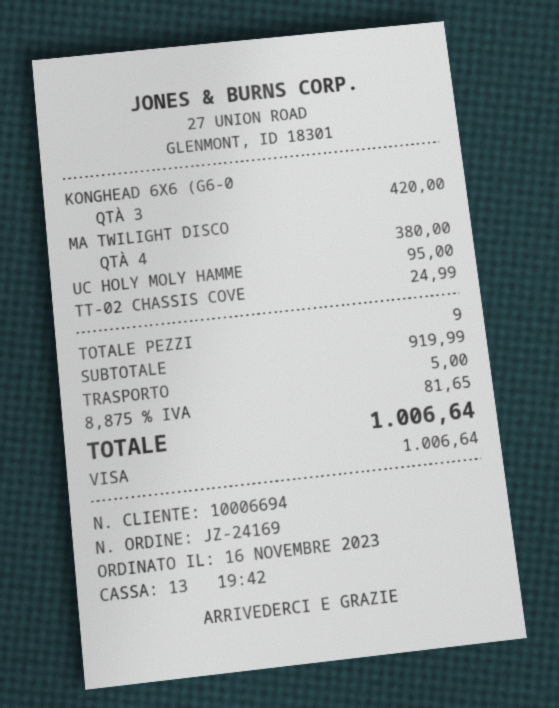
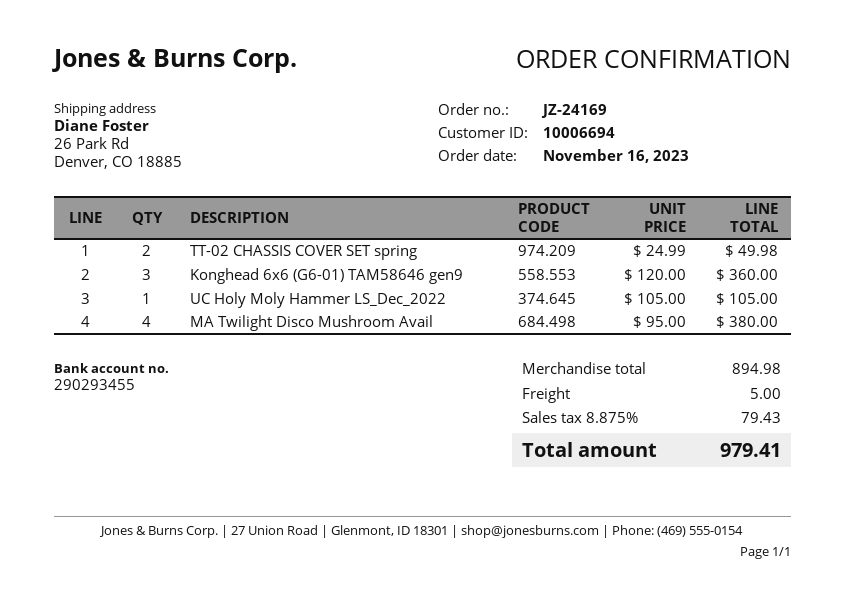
KONGHEAD 6X6 (G6-0: 3 for 420.00 -> 3 for 360.00
UC HOLY MOLY HAMME: 1 for 95.00 -> 1 for 105.00
TT-02 CHASSIS COVE: 1 for 24.99 -> 2 for 49.98
subtotal: 919.99 -> 894.98
tax: 8.875% = 81.65 -> 8.875% = 79.43
total: 1006.64 -> 979.41

